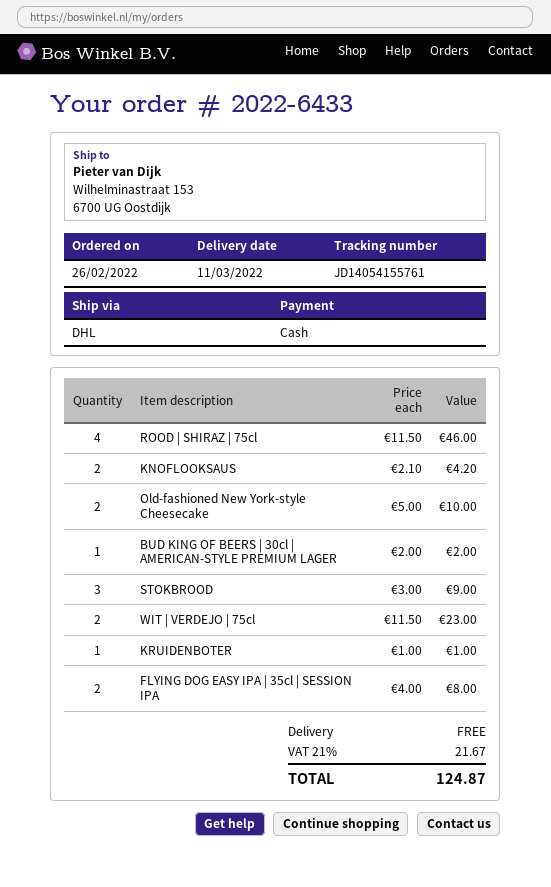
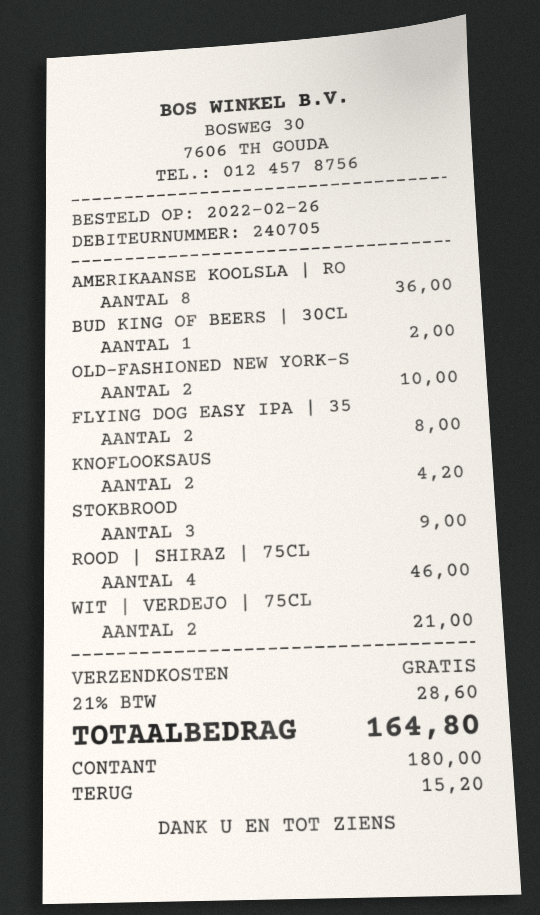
WIT | VERDEJO | 75cl: 2 for 23.00 -> 2 for 21.00
KRUIDENBOTER: 1 for 1.00 -> none
AMERIKAANSE KOOLSLA | RO: none -> 8 for 36.00
tax: 21% = 21.67 -> 21% = 28.60
total: 124.87 -> 164.80

